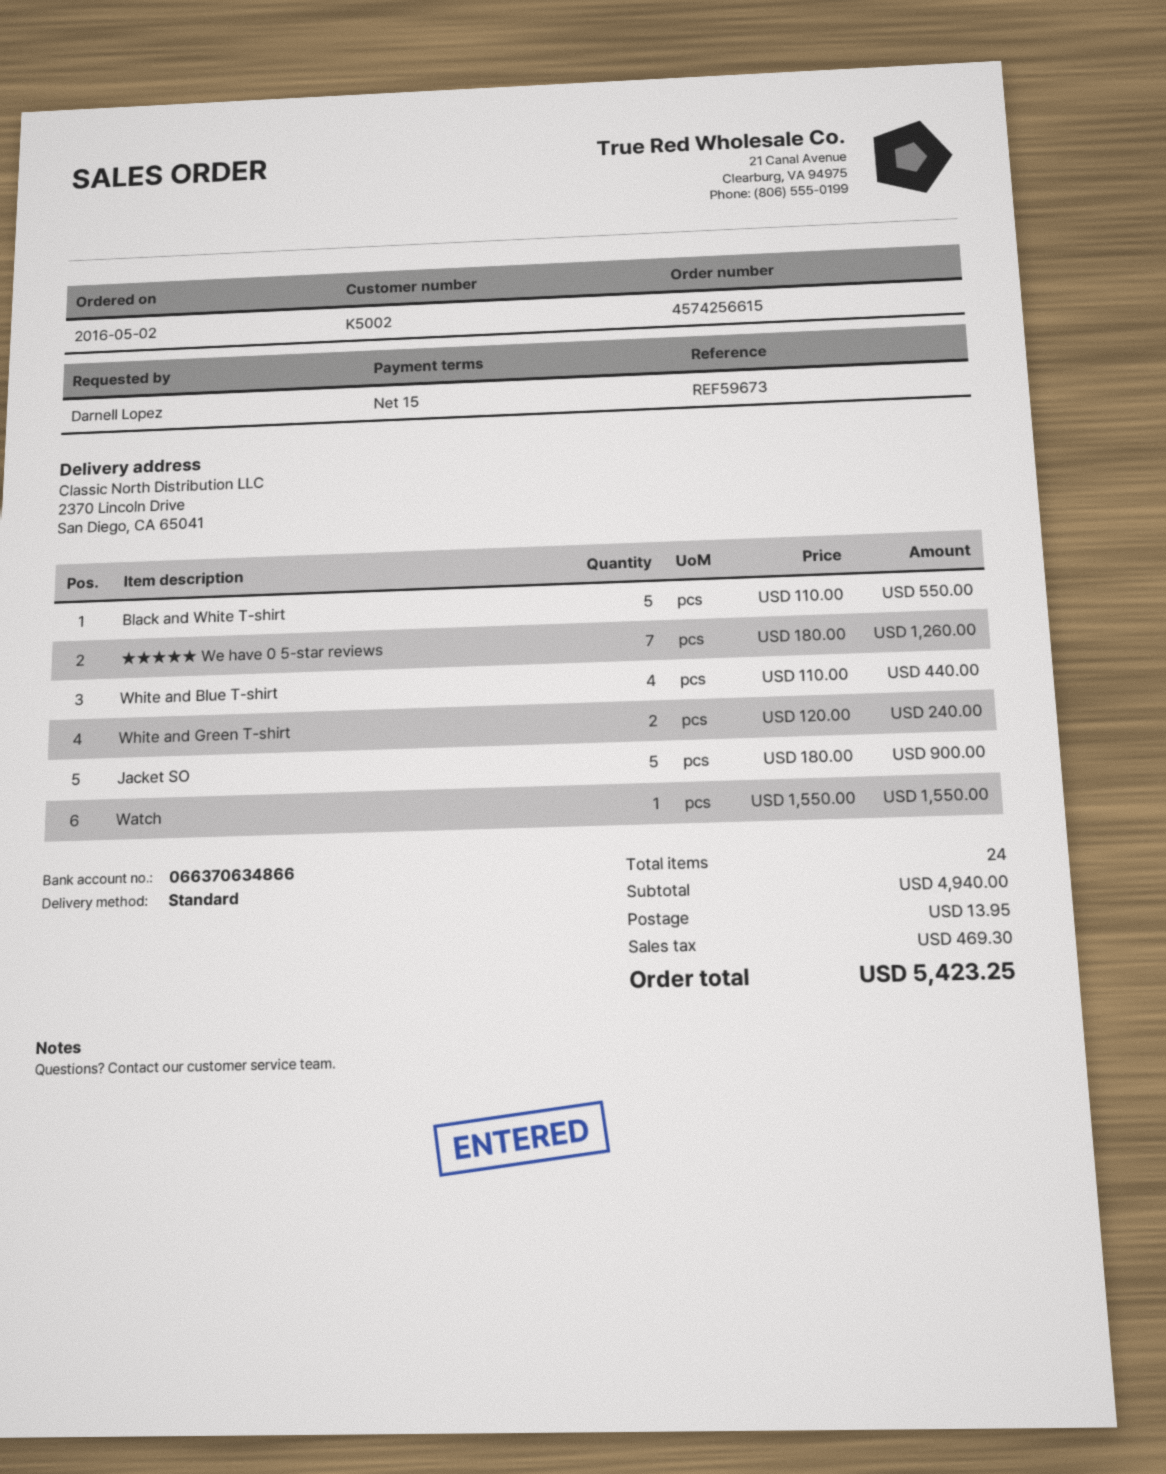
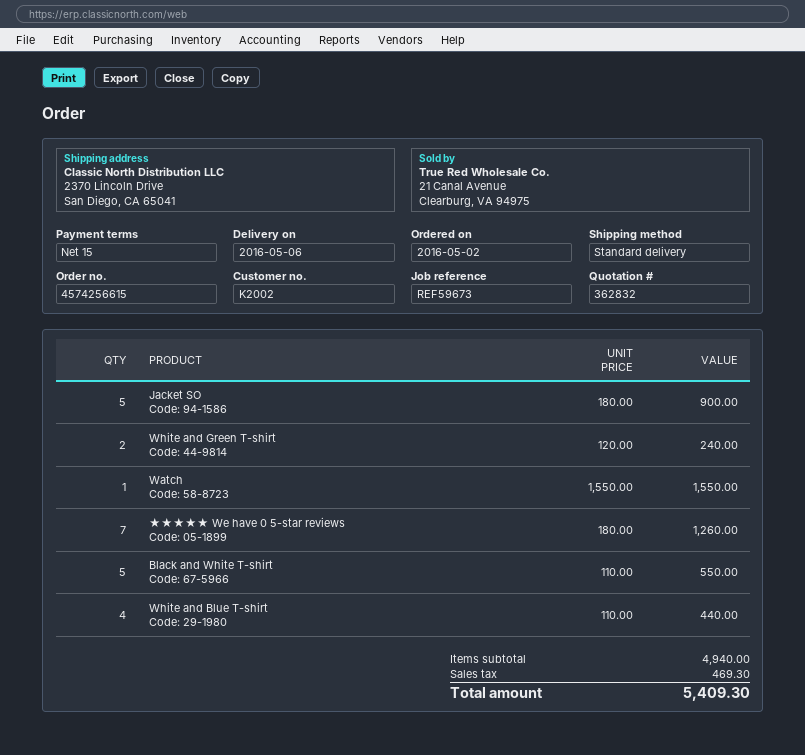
customer number: K5002 -> K2002
shipping: 13.95 -> none
total: 5423.25 -> 5409.30

